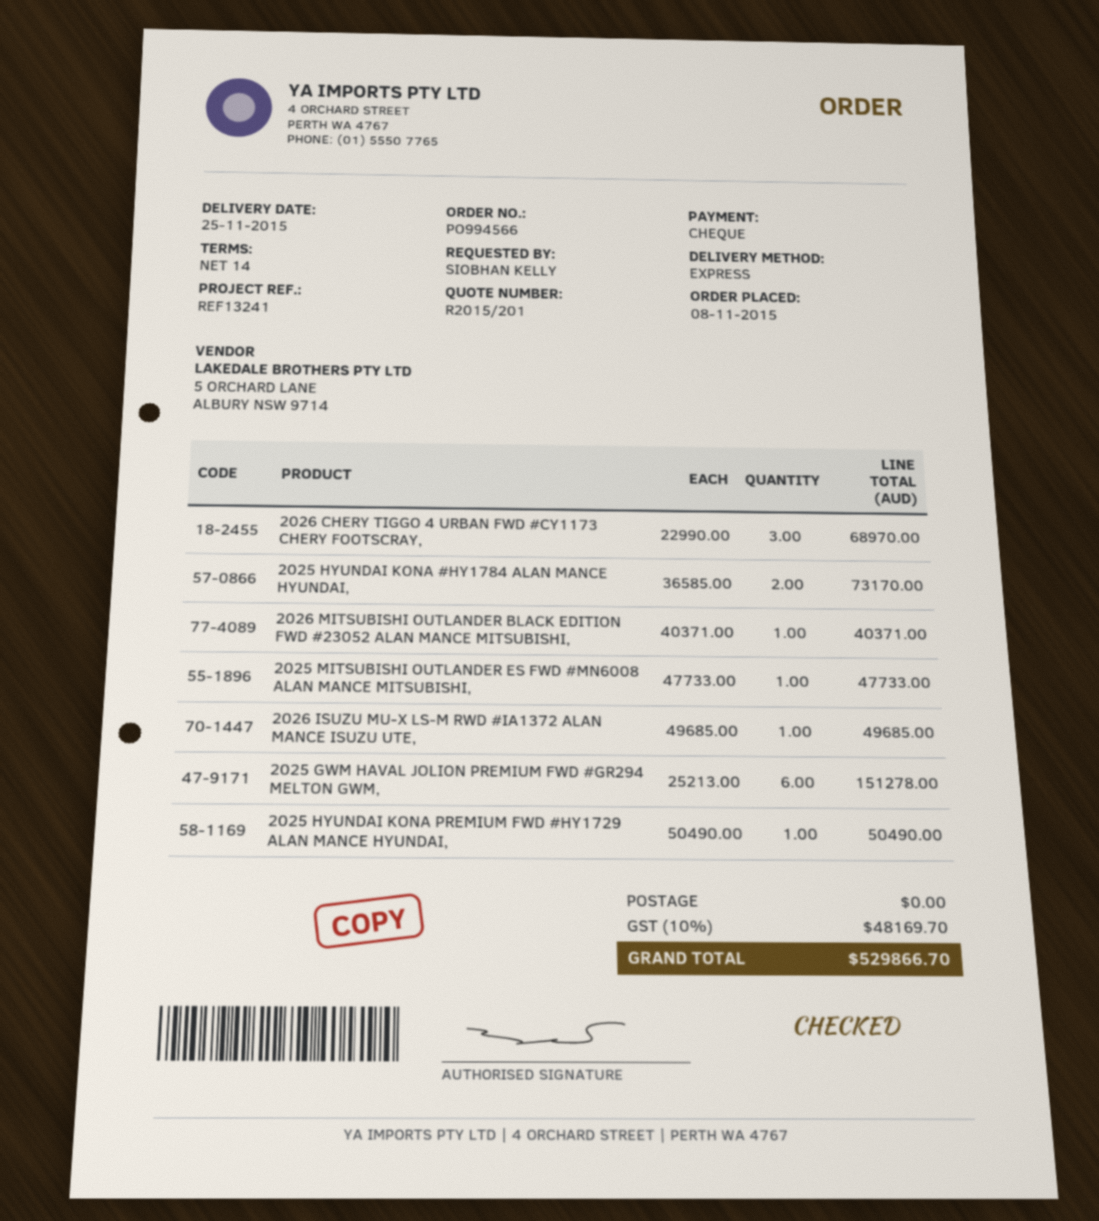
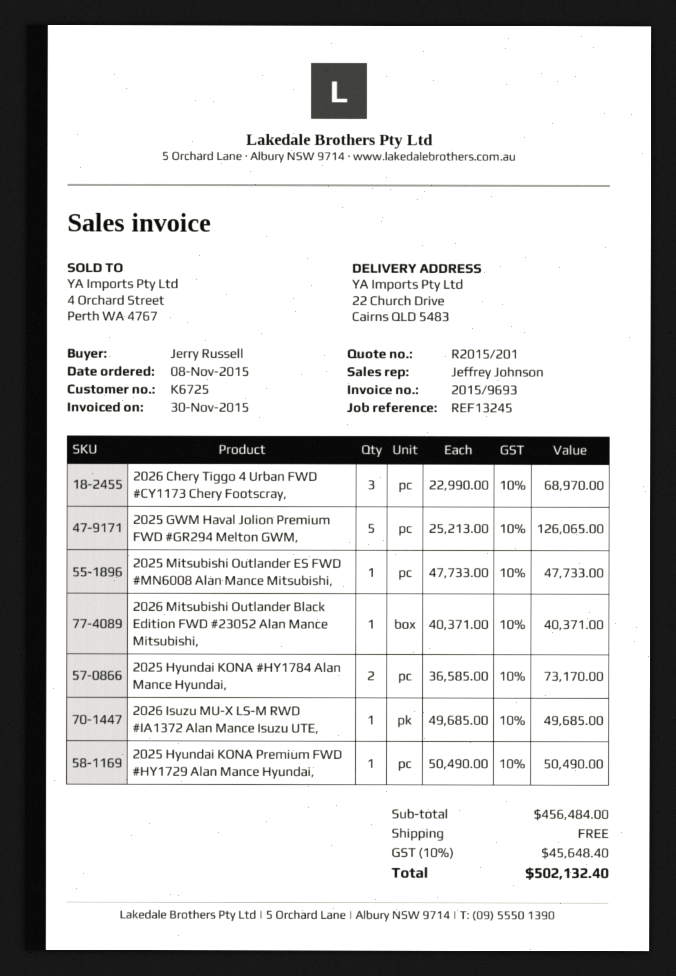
reference: REF13241 -> REF13245
ordered by: SIOBHAN KELLY -> Jerry Russell
2025 GWM HAVAL JOLION PREMIUM FWD #GR294 MELTON GWM,: 6 x 25213.00 = 151278.00 -> 5 x 25213.00 = 126065.00
tax: 10% = 48169.70 -> 10% = 45648.40
total: 529866.70 -> 502132.40

